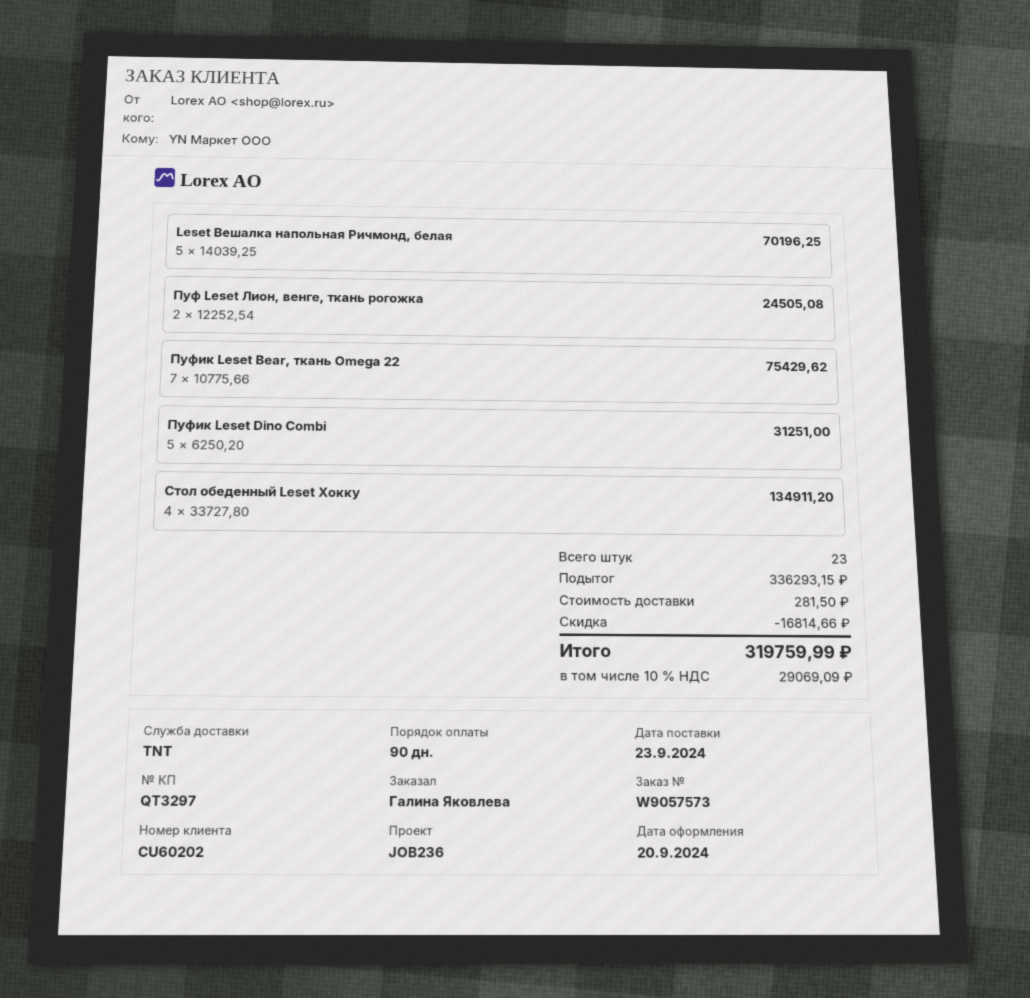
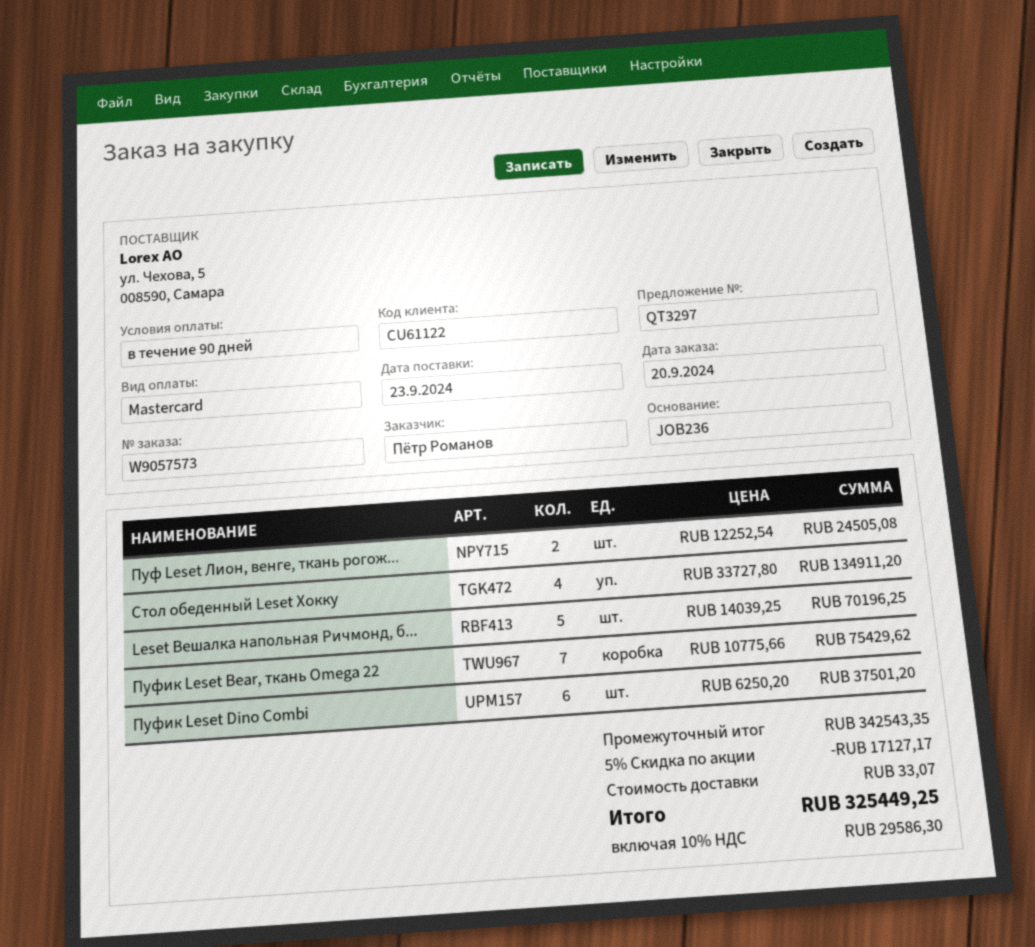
customer number: CU60202 -> CU61122
ordered by: Галина Яковлева -> Пётр Романов
Пуфик Leset Dino Combi: 5 x 6250.20 = 31251.00 -> 6 x 6250.20 = 37501.20
subtotal: 336293.15 -> 342543.35
discount: 16814.66 -> 17127.17
shipping: 281.50 -> 33.07
tax: 10% = 29069.09 -> 10% = 29586.30
total: 319759.99 -> 325449.25

